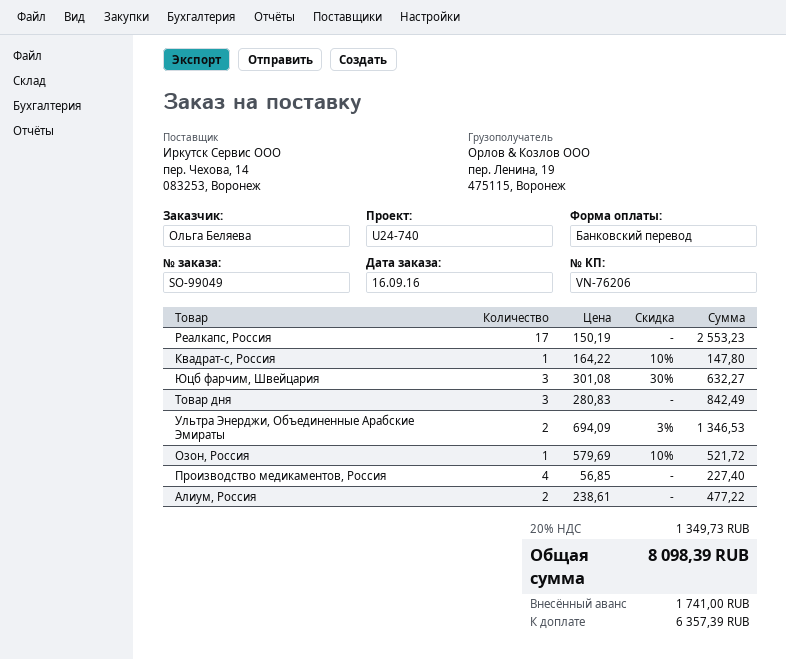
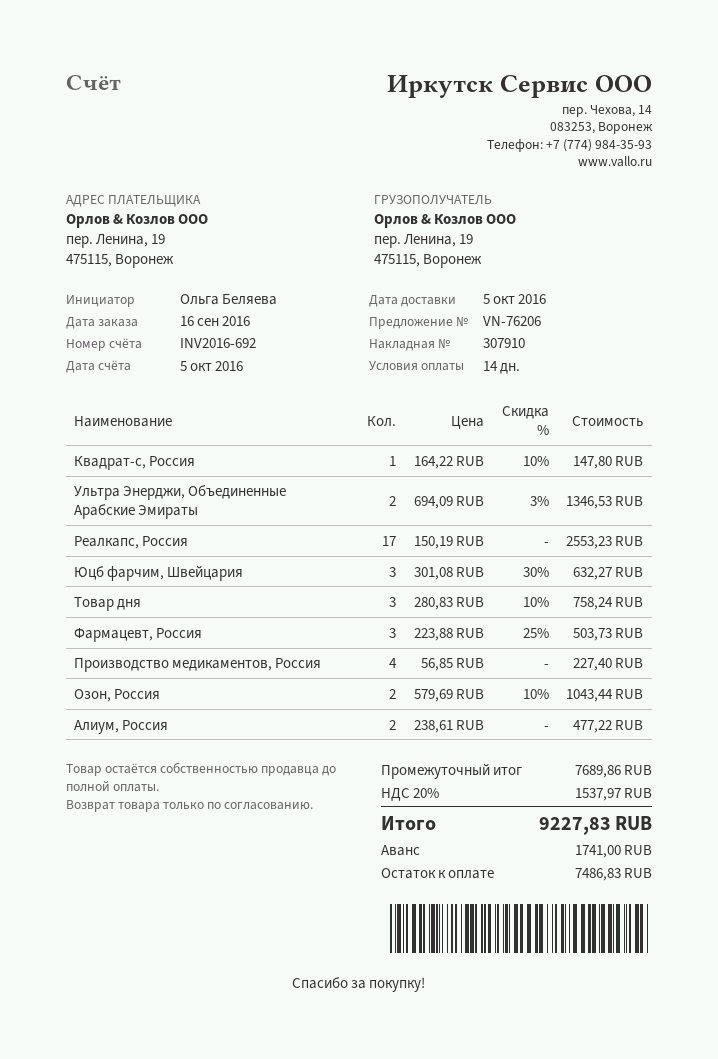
Товар дня: 3 x 280.83 = 842.49 -> 3 x 280.83 - 10% = 758.24
Озон, Россия: 1 x 579.69 - 10% = 521.72 -> 2 x 579.69 - 10% = 1043.44
Фармацевт, Россия: none -> 3 x 223.88 - 25% = 503.73
tax: 20% = 1349.73 -> 20% = 1537.97
total: 8098.39 -> 9227.83
balance: 6357.39 -> 7486.83

